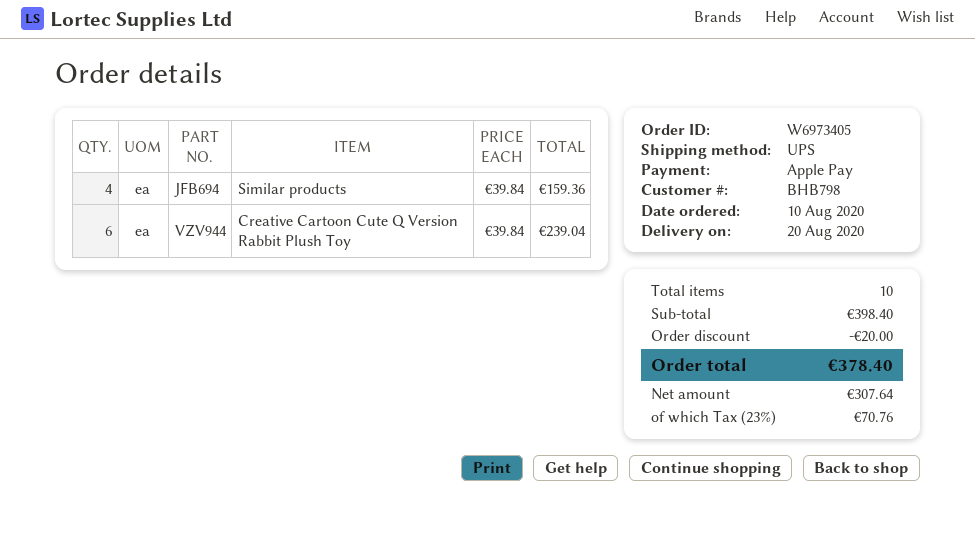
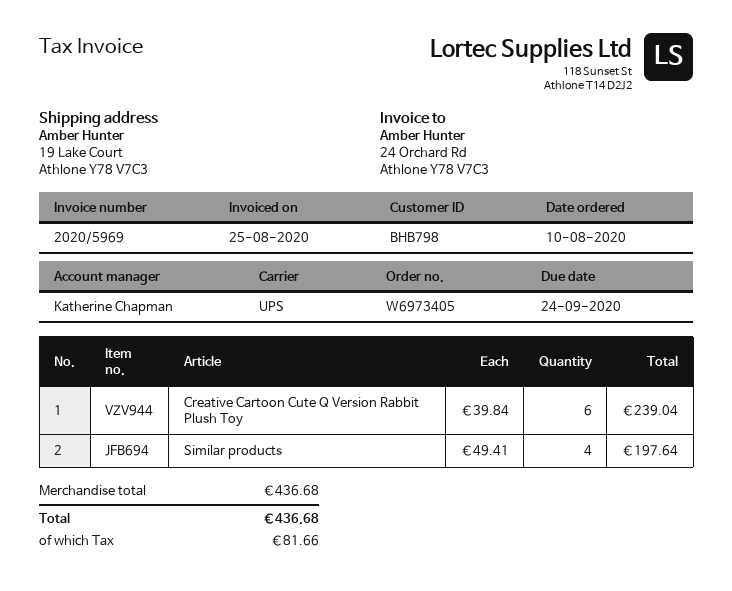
Similar products: 4 x 39.84 = 159.36 -> 4 x 49.41 = 197.64
subtotal: 398.40 -> 436.68
discount: 20.00 -> none
tax: 70.76 -> 81.66
total: 378.40 -> 436.68

